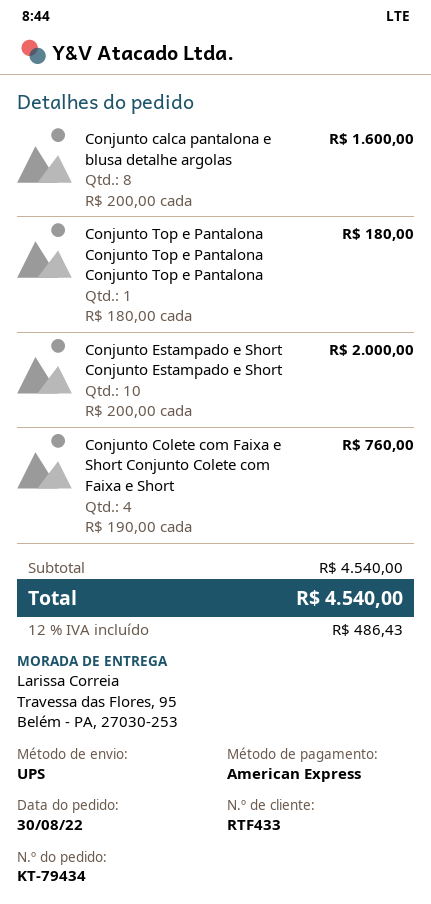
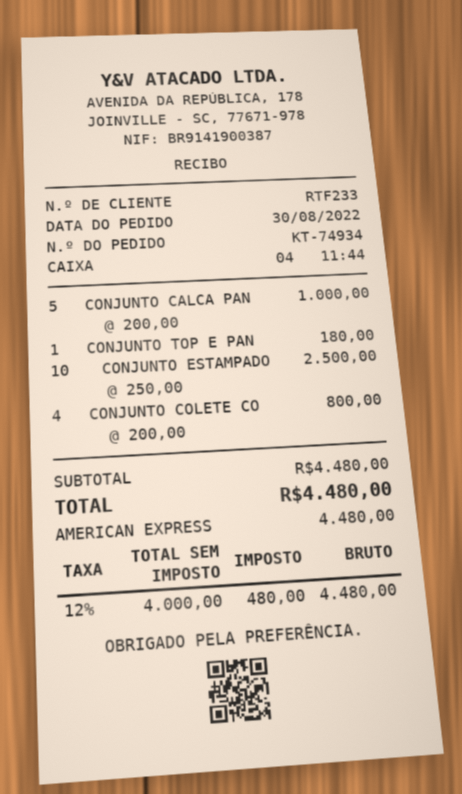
order number: KT-79434 -> KT-74934
customer number: RTF433 -> RTF233
Conjunto calca pantalona e blusa detalhe argolas: 8 x 200.00 = 1600.00 -> 5 x 200.00 = 1000.00
Conjunto Estampado e Short Conjunto Estampado e Short: 10 x 200.00 = 2000.00 -> 10 x 250.00 = 2500.00
Conjunto Colete com Faixa e Short Conjunto Colete com Faixa e Short: 4 x 190.00 = 760.00 -> 4 x 200.00 = 800.00
subtotal: 4540.00 -> 4480.00
tax: 12% = 486.43 -> 12% = 480.00
total: 4540.00 -> 4480.00

